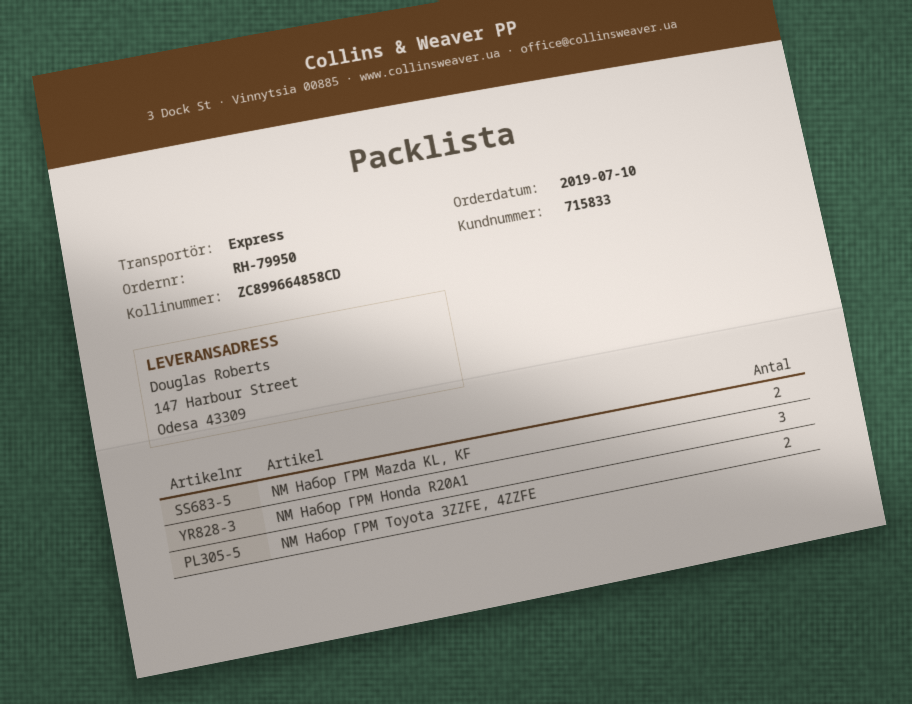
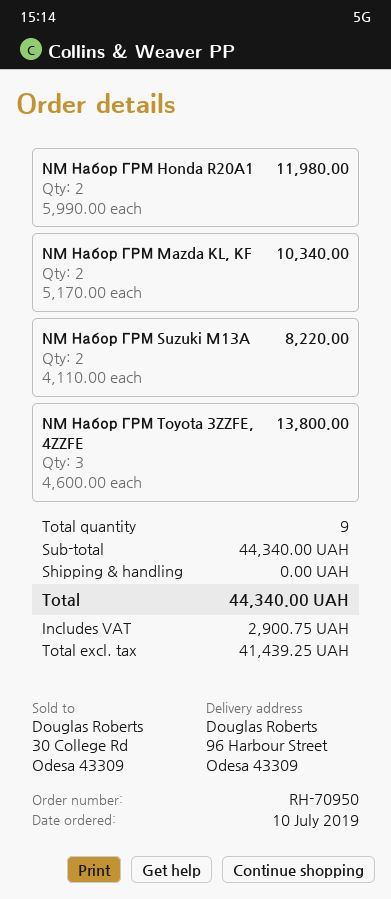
order number: RH-79950 -> RH-70950
ship to: 147 Harbour Street, Odesa 43309 -> 96 Harbour Street, Odesa 43309
NM Набор ГРМ Honda R20A1: 3 -> 2
NM Набор ГРМ Toyota 3ZZFE, 4ZZFE: 2 -> 3
NM Набор ГРМ Suzuki M13A: none -> 2

